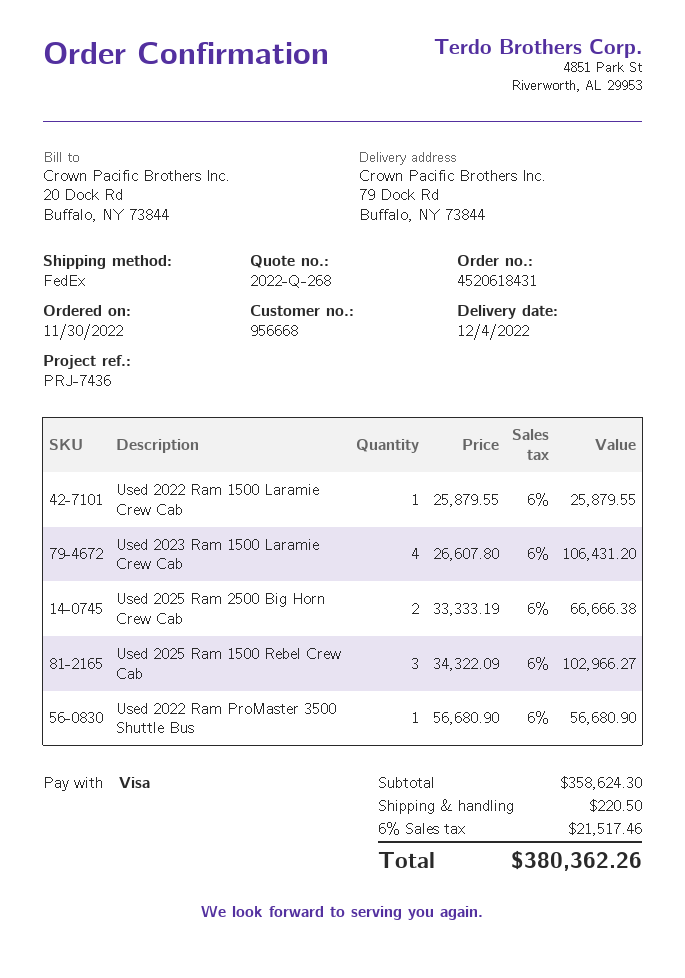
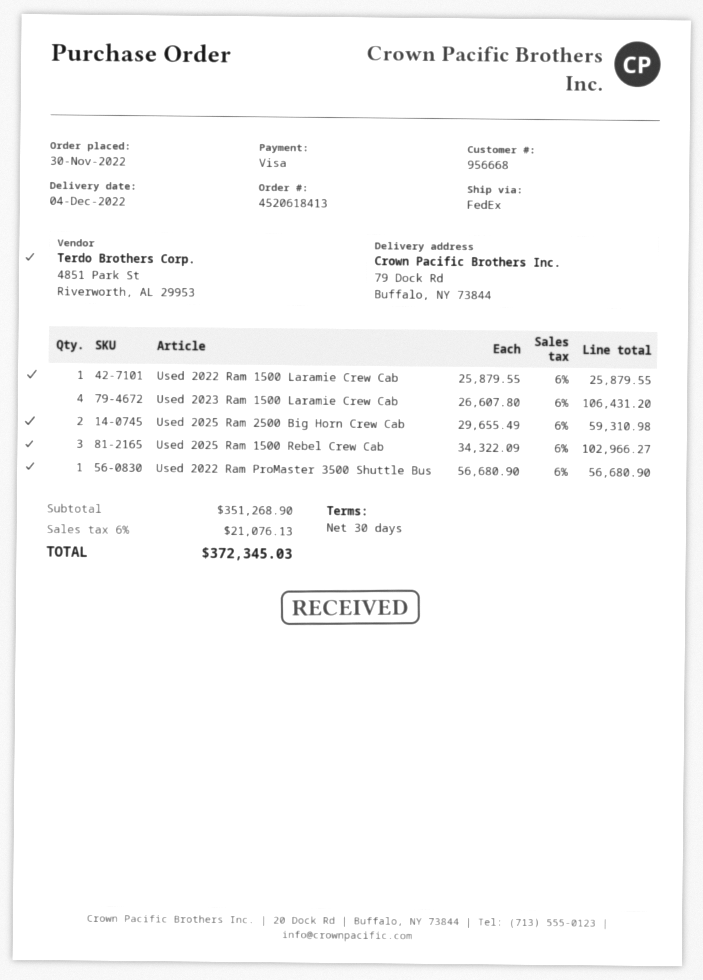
order number: 4520618431 -> 4520618413
Used 2025 Ram 2500 Big Horn Crew Cab: 2 x 33333.19 = 66666.38 -> 2 x 29655.49 = 59310.98
subtotal: 358624.30 -> 351268.90
shipping: 220.50 -> none
tax: 6% = 21517.46 -> 6% = 21076.13
total: 380362.26 -> 372345.03

